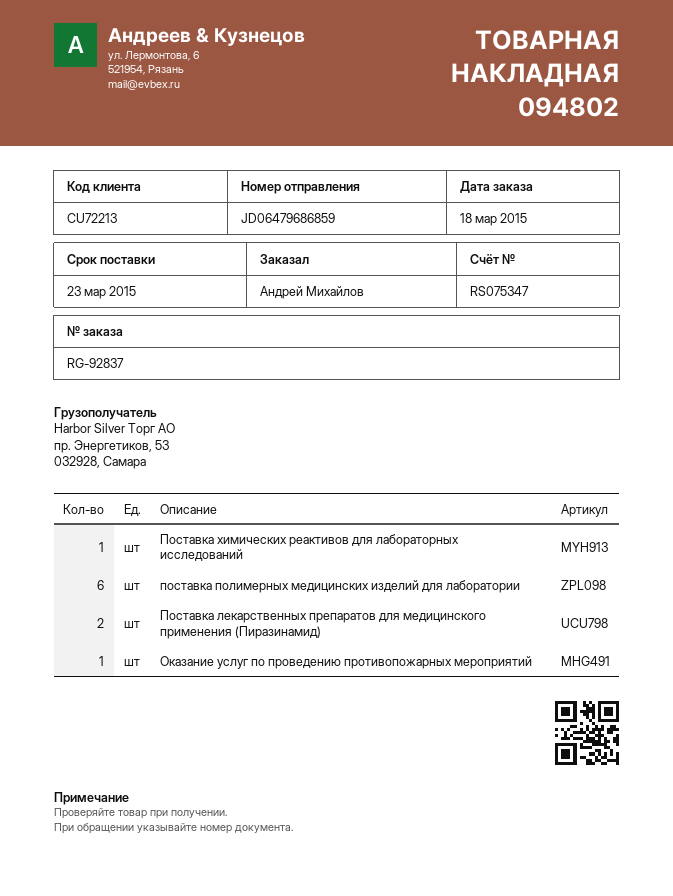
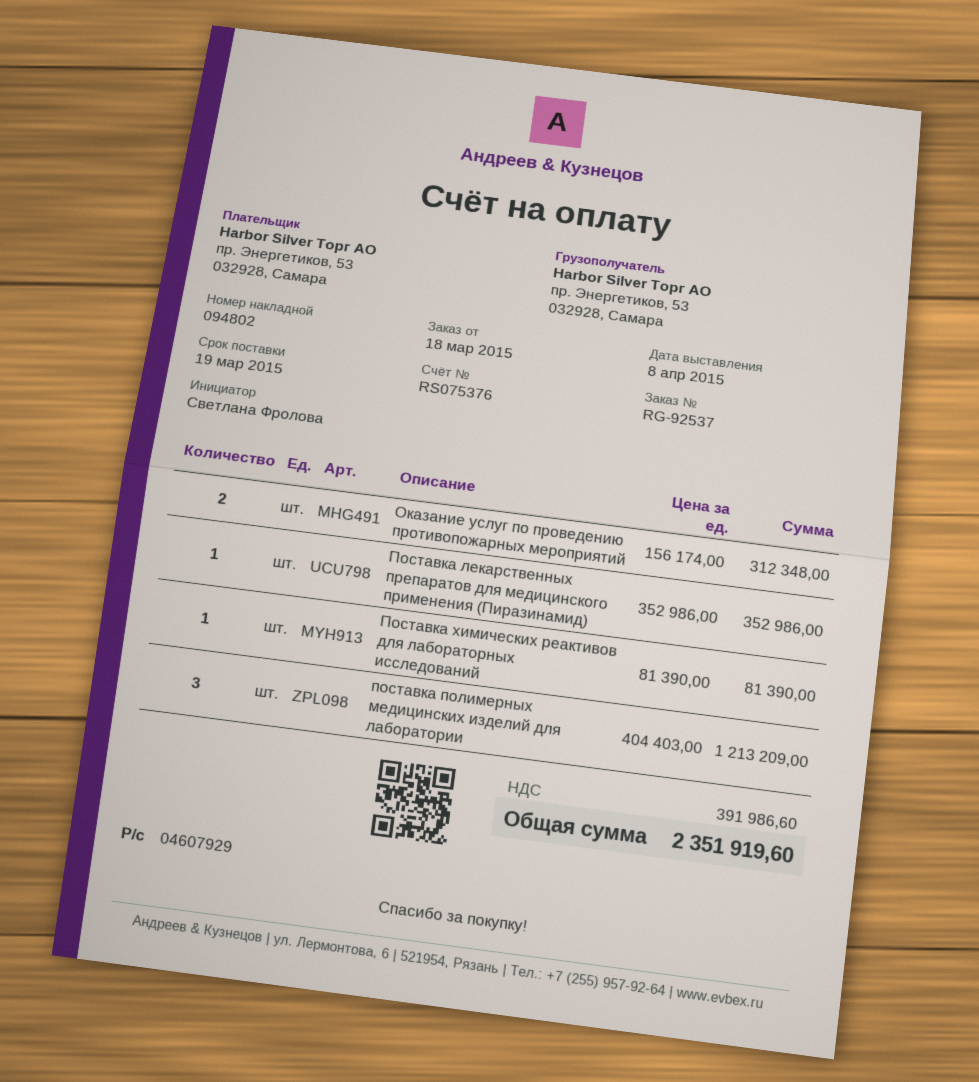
order number: RG-92837 -> RG-92537
delivery date: 2015-03-23 -> 2015-03-19
invoice number: RS075347 -> RS075376
ordered by: Андрей Михайлов -> Светлана Фролова
поставка полимерных медицинских изделий для лаборатории: 6 -> 3
Поставка лекарственных препаратов для медицинского применения (Пиразинамид): 2 -> 1
Оказание услуг по проведению противопожарных мероприятий: 1 -> 2

